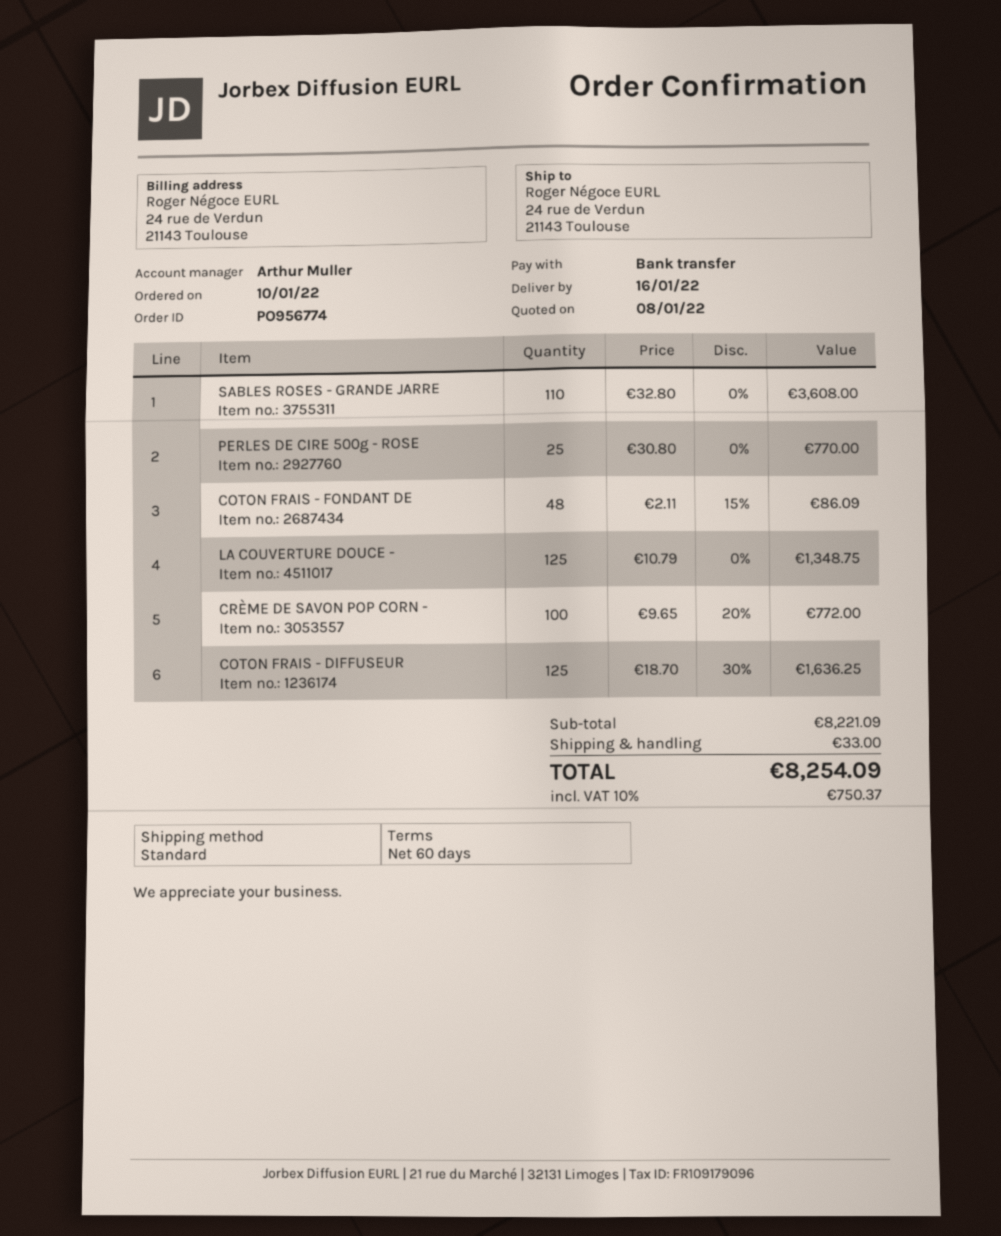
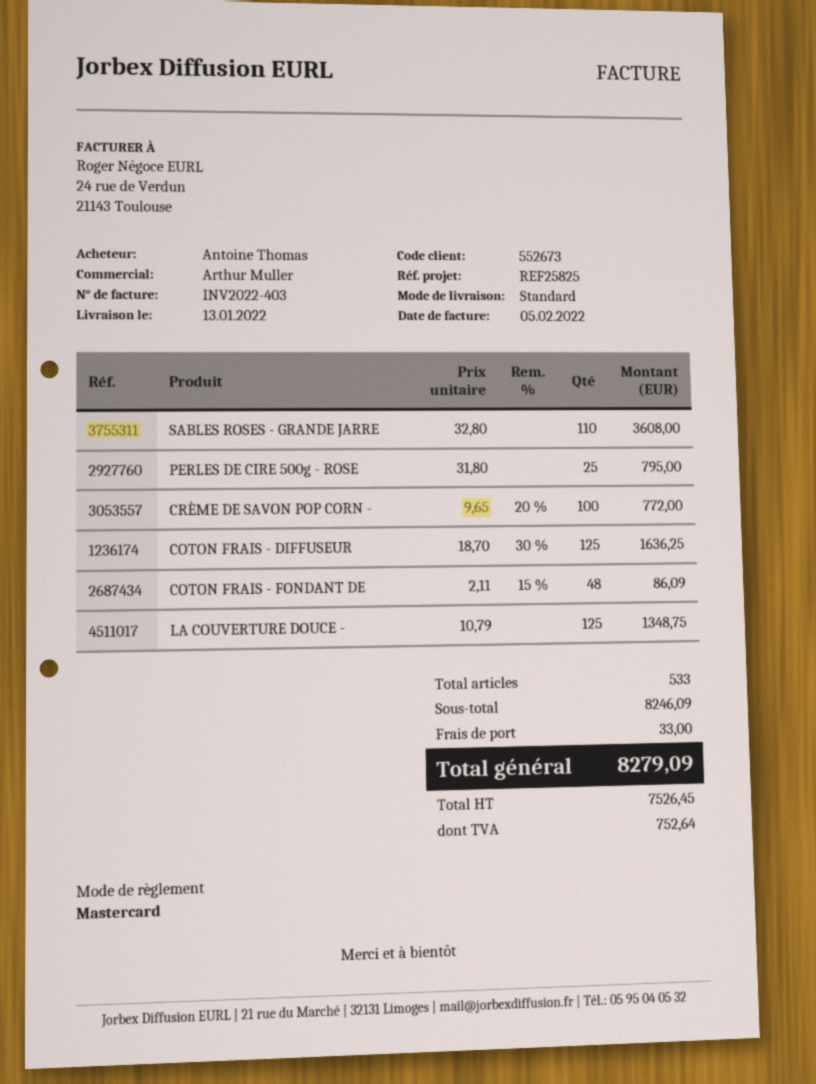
delivery date: 2022-01-16 -> 2022-01-13
payment method: bank transfer -> Mastercard
PERLES DE CIRE 500g - ROSE: 25 x 30.80 = 770.00 -> 25 x 31.80 = 795.00
subtotal: 8221.09 -> 8246.09
tax: 750.37 -> 752.64
total: 8254.09 -> 8279.09

